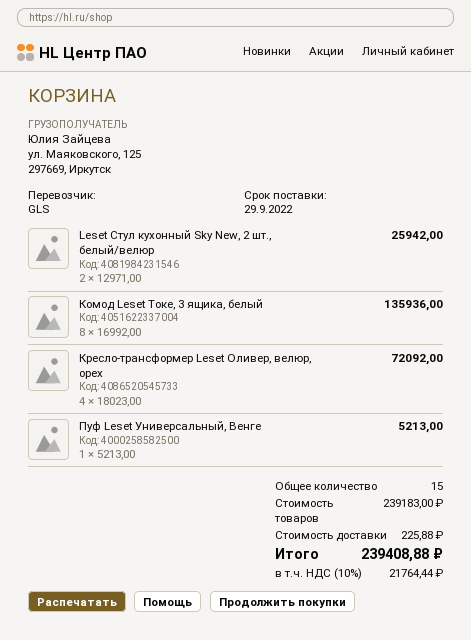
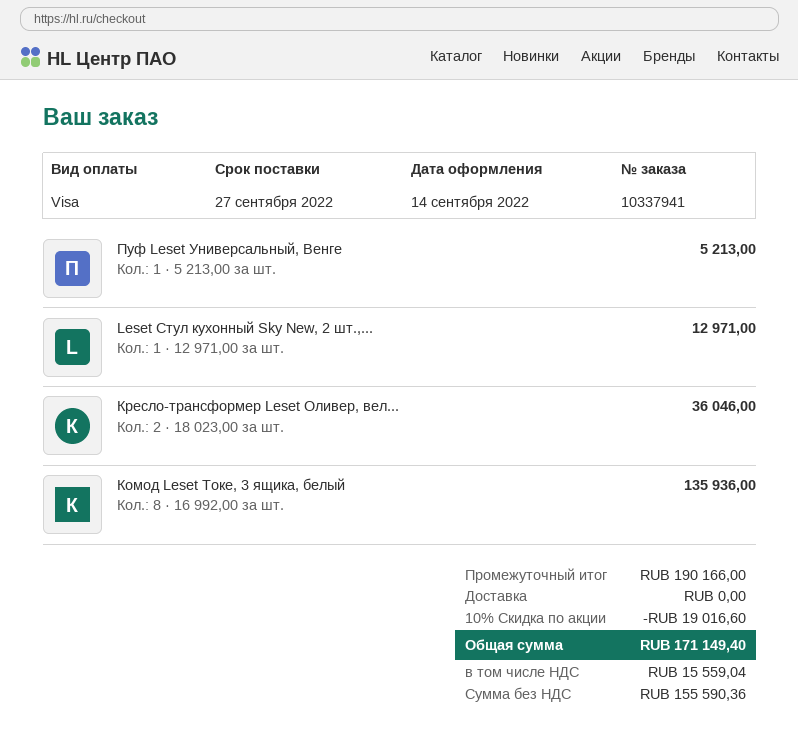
delivery date: 2022-09-29 -> 2022-09-27
Leset Стул кухонный Sky New, 2 шт., белый/велюр: 2 x 12971.00 = 25942.00 -> 1 x 12971.00 = 12971.00
Кресло-трансформер Leset Оливер, велюр, орех: 4 x 18023.00 = 72092.00 -> 2 x 18023.00 = 36046.00
subtotal: 239183.00 -> 190166.00
discount: none -> 10% = 19016.60
shipping: 225.88 -> 0.00
tax: 21764.44 -> 15559.04
total: 239408.88 -> 171149.40

